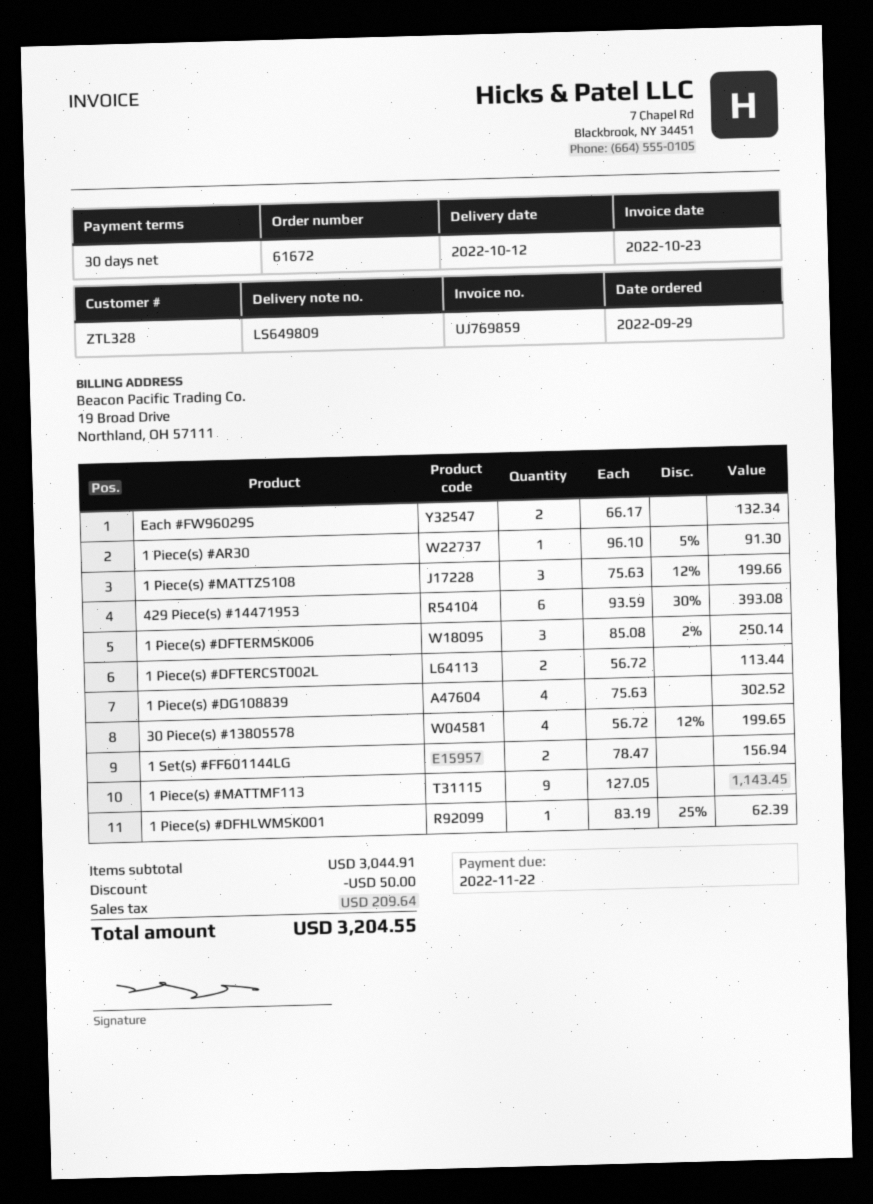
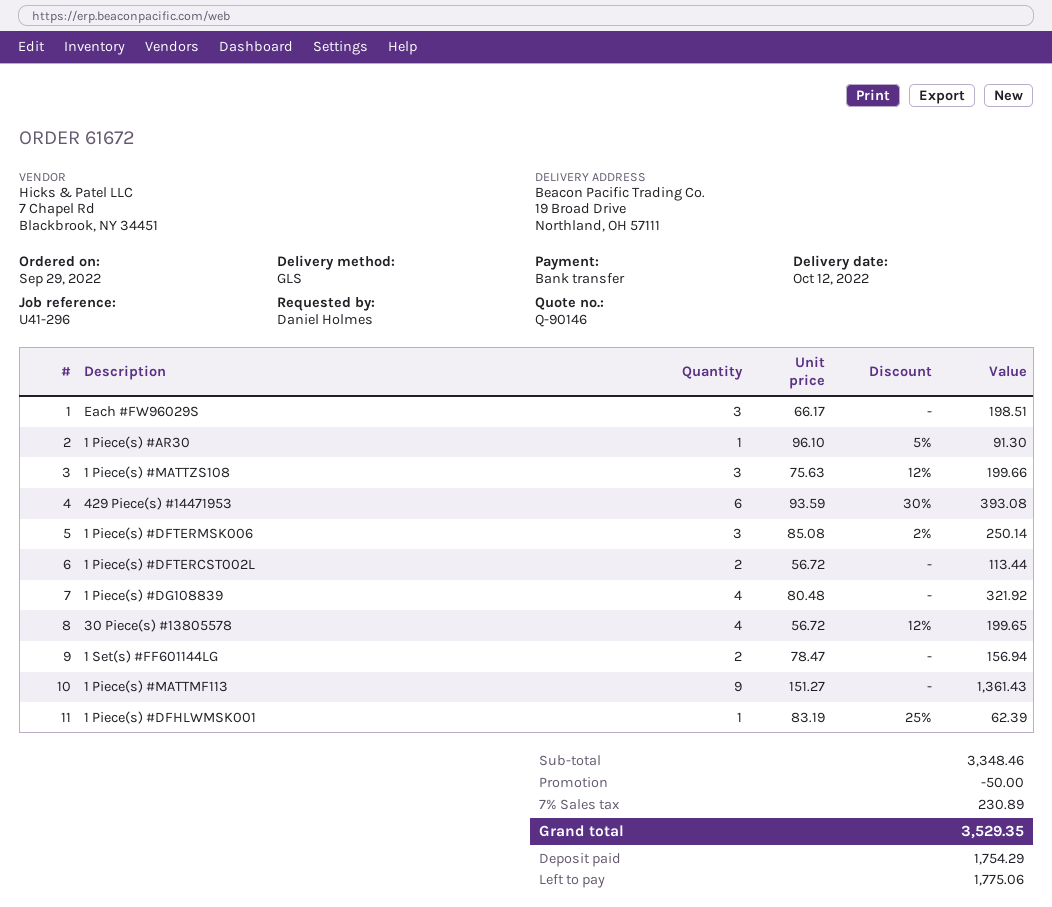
Each #FW96029S: 2 x 66.17 = 132.34 -> 3 x 66.17 = 198.51
1 Piece(s) #DG108839: 4 x 75.63 = 302.52 -> 4 x 80.48 = 321.92
1 Piece(s) #MATTMF113: 9 x 127.05 = 1143.45 -> 9 x 151.27 = 1361.43
subtotal: 3044.91 -> 3348.46
tax: 209.64 -> 230.89
total: 3204.55 -> 3529.35

